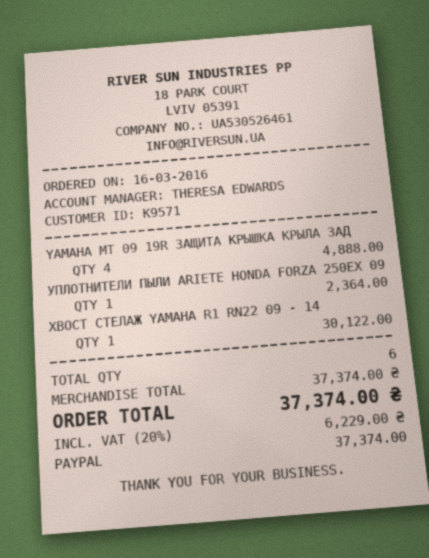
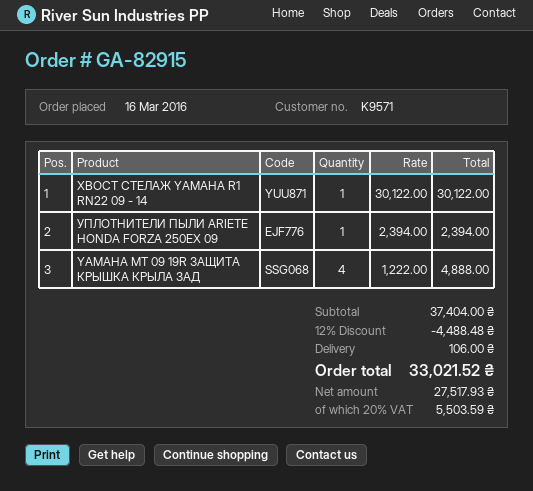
УПЛОТНИТЕЛИ ПЫЛИ ARIETE HONDA FORZA 250EX 09: 1 for 2364.00 -> 1 for 2394.00
subtotal: 37374.00 -> 37404.00
discount: none -> 12% = 4488.48
shipping: none -> 106.00
tax: 20% = 6229.00 -> 20% = 5503.59
total: 37374.00 -> 33021.52

